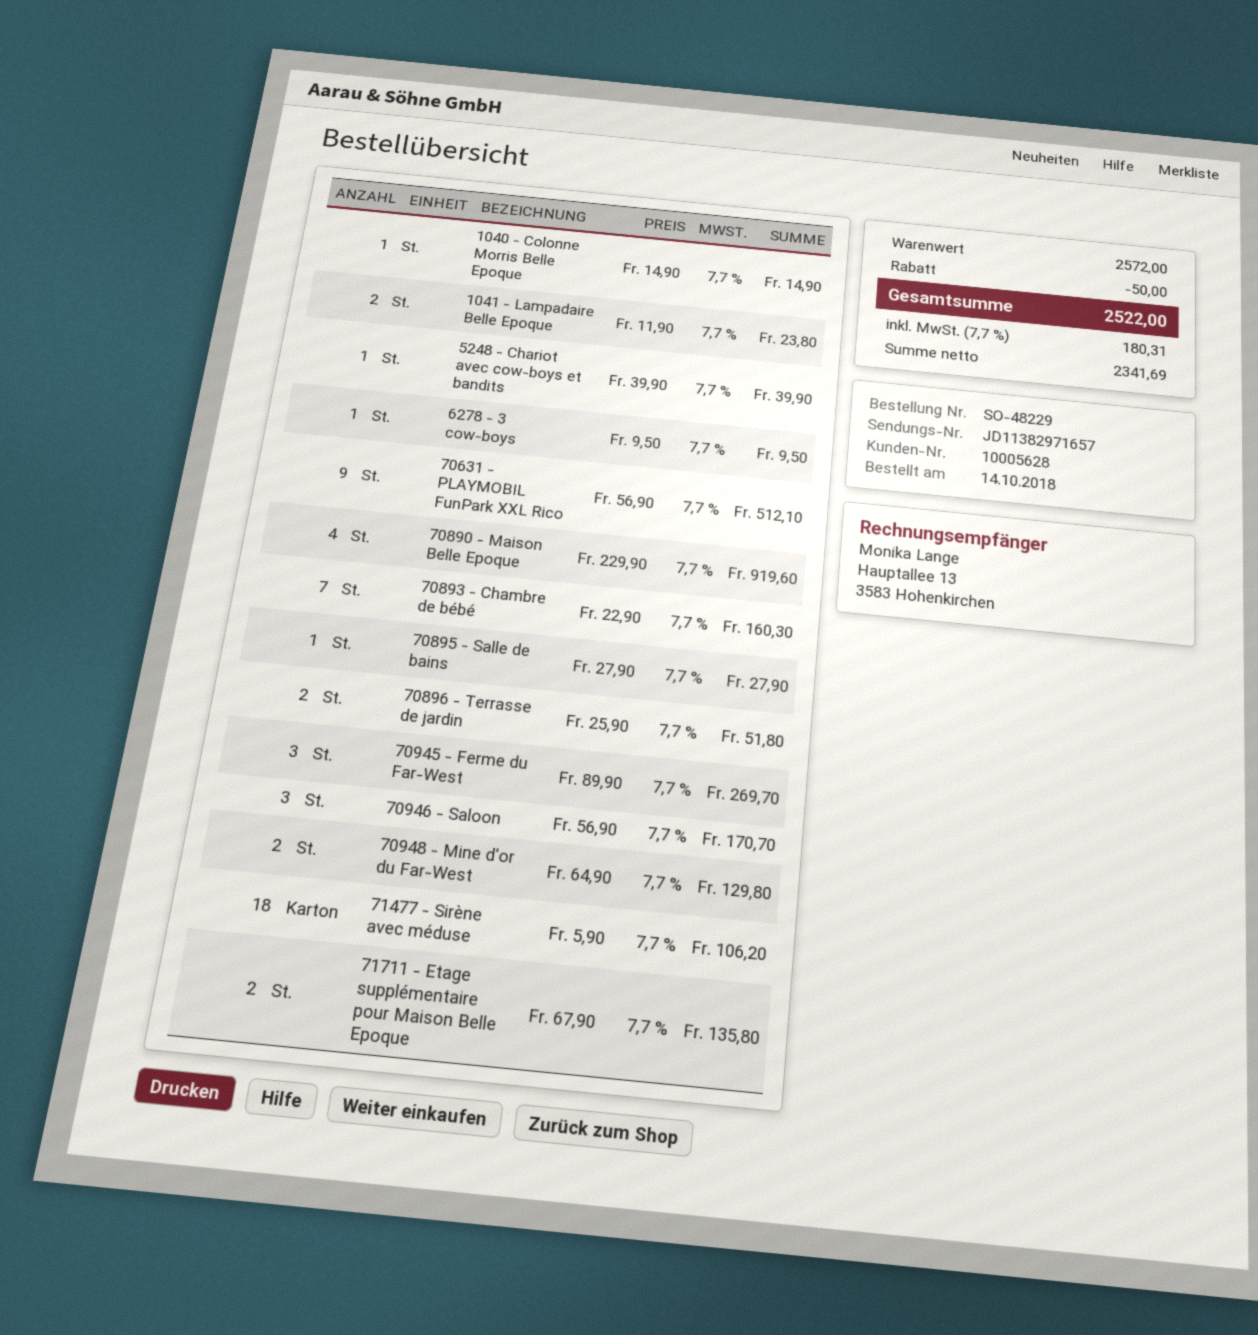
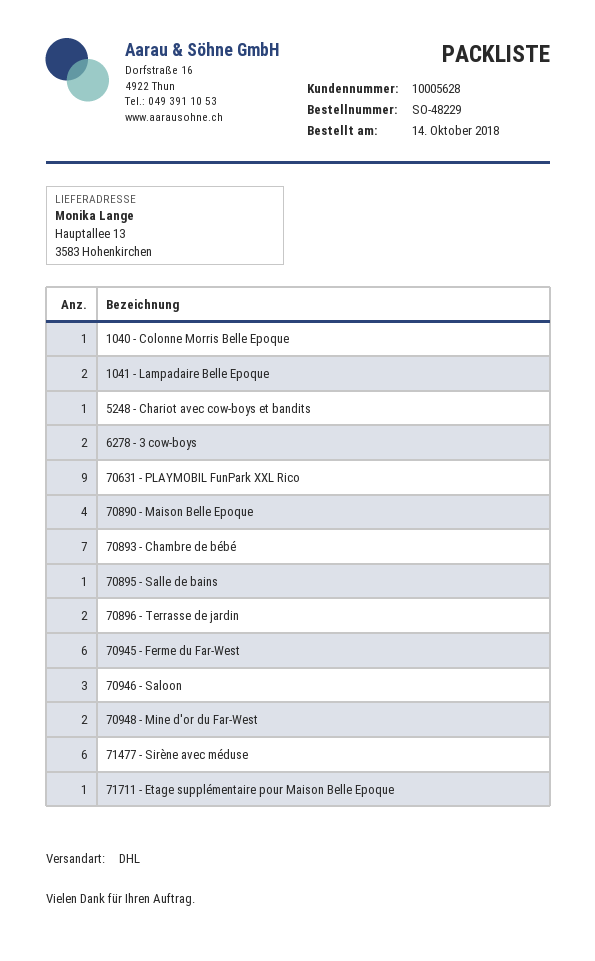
6278 - 3 cow-boys: 1 -> 2
70945 - Ferme du Far-West: 3 -> 6
71477 - Sirène avec méduse: 18 -> 6
71711 - Etage supplémentaire pour Maison Belle Epoque: 2 -> 1

